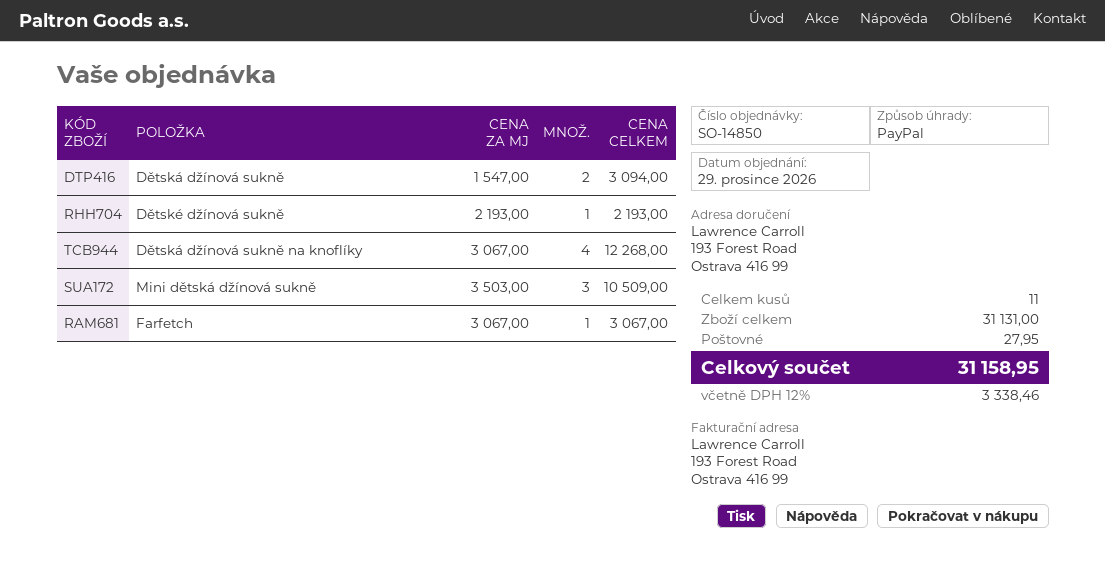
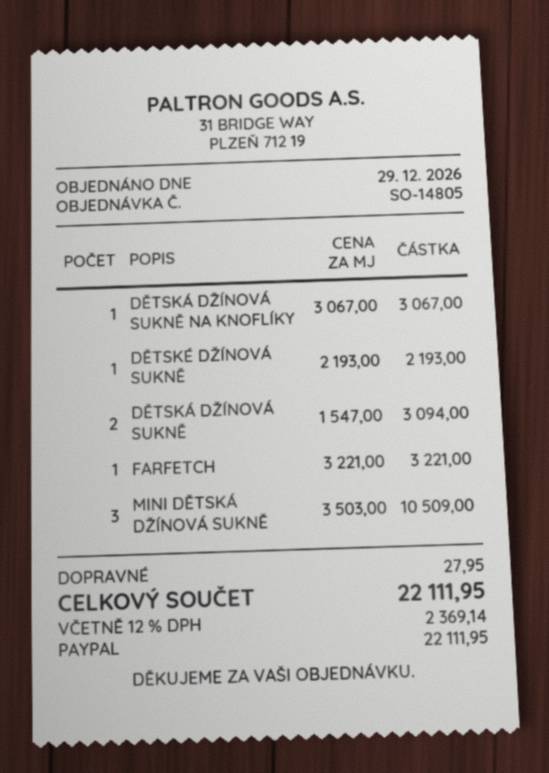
order number: SO-14850 -> SO-14805
Dětská džínová sukně na knoflíky: 4 x 3067.00 = 12268.00 -> 1 x 3067.00 = 3067.00
Farfetch: 1 x 3067.00 = 3067.00 -> 1 x 3221.00 = 3221.00
tax: 12% = 3338.46 -> 12% = 2369.14
total: 31158.95 -> 22111.95

